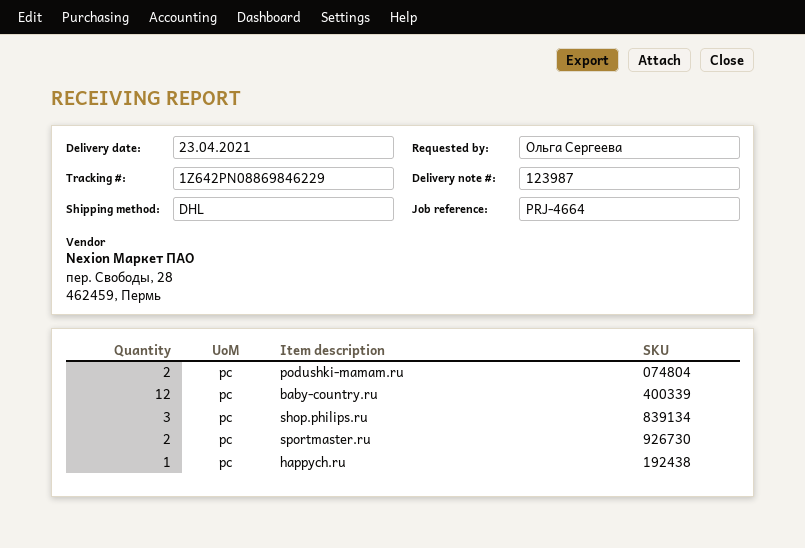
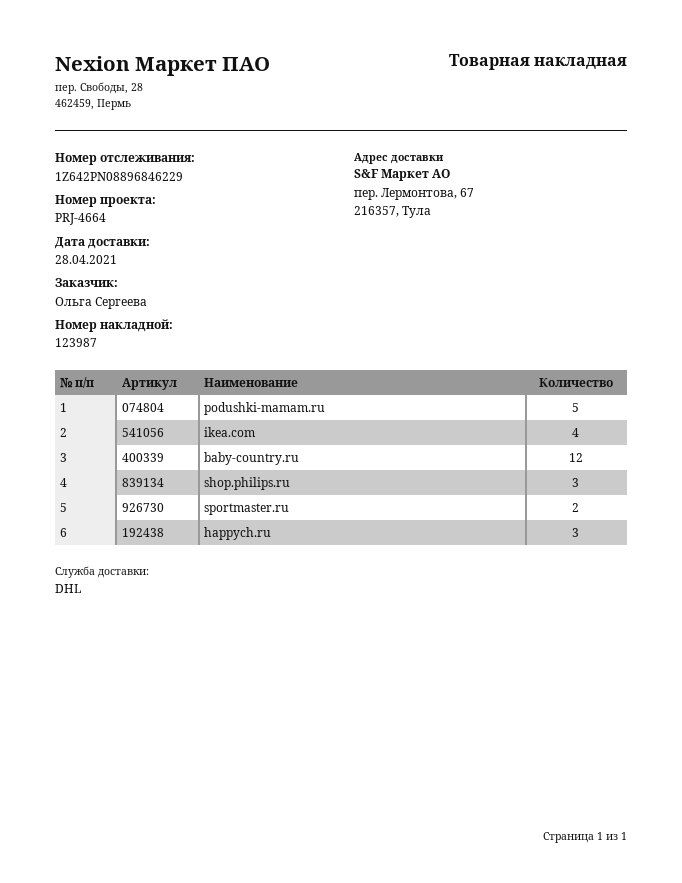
delivery date: 2021-04-23 -> 2021-04-28
tracking number: 1Z642PN08869846229 -> 1Z642PN08896846229
podushki-mamam.ru: 2 -> 5
happych.ru: 1 -> 3
ikea.com: none -> 4

